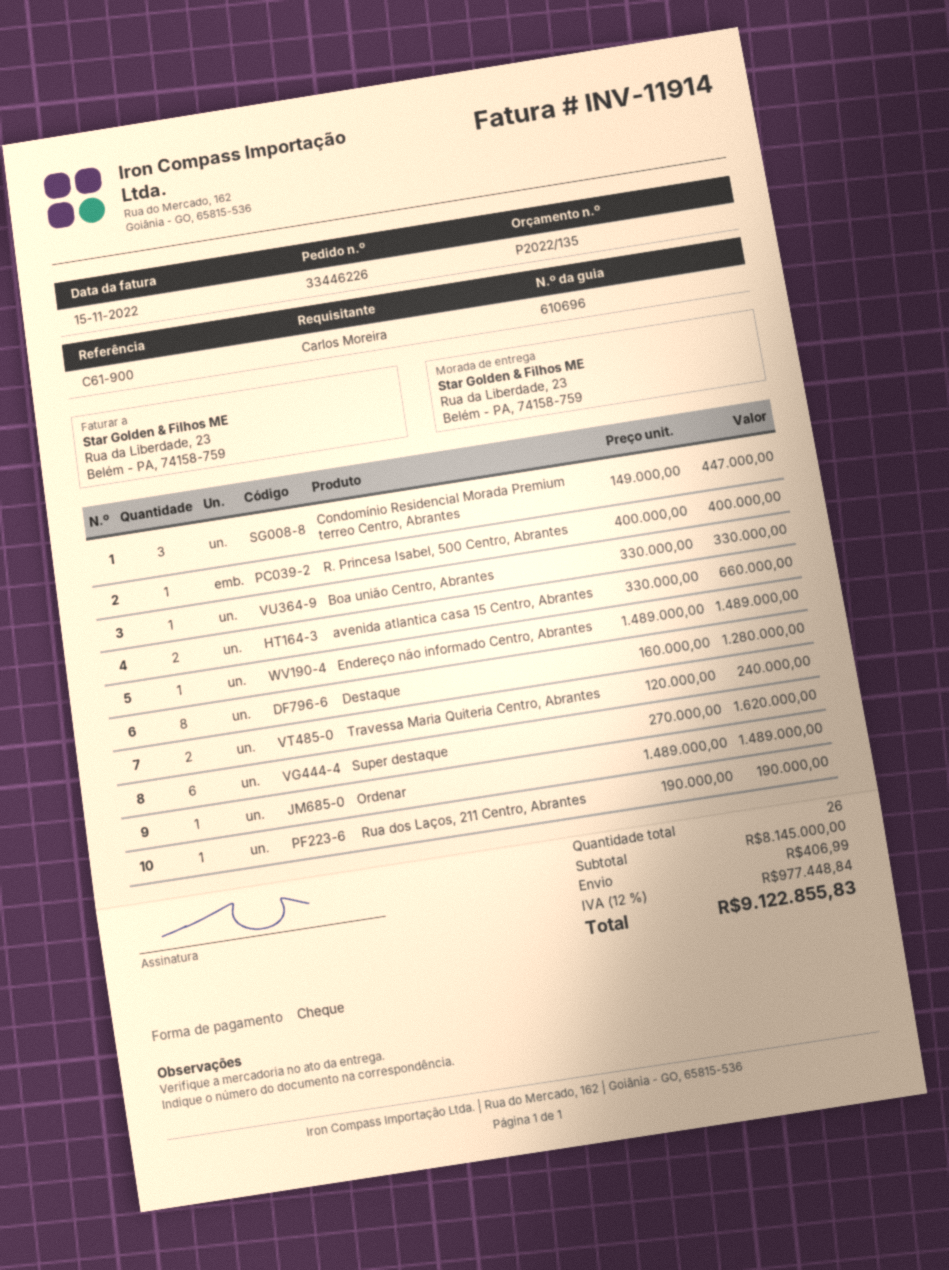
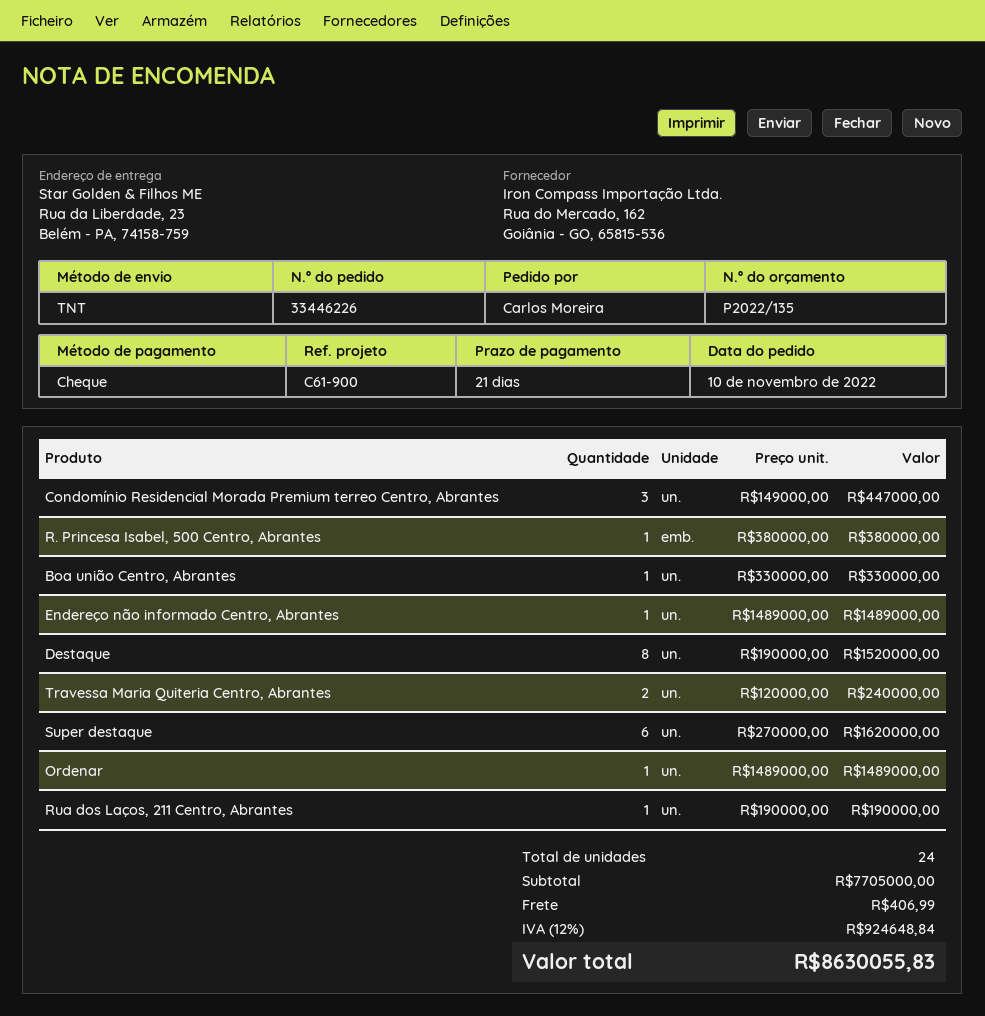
R. Princesa Isabel, 500 Centro, Abrantes: 1 x 400000.00 = 400000.00 -> 1 x 380000.00 = 380000.00
avenida atlantica casa 15 Centro, Abrantes: 2 x 330000.00 = 660000.00 -> none
Destaque: 8 x 160000.00 = 1280000.00 -> 8 x 190000.00 = 1520000.00
total quantity: 26 -> 24
subtotal: 8145000.00 -> 7705000.00
tax: 12% = 977448.84 -> 12% = 924648.84
total: 9122855.83 -> 8630055.83

